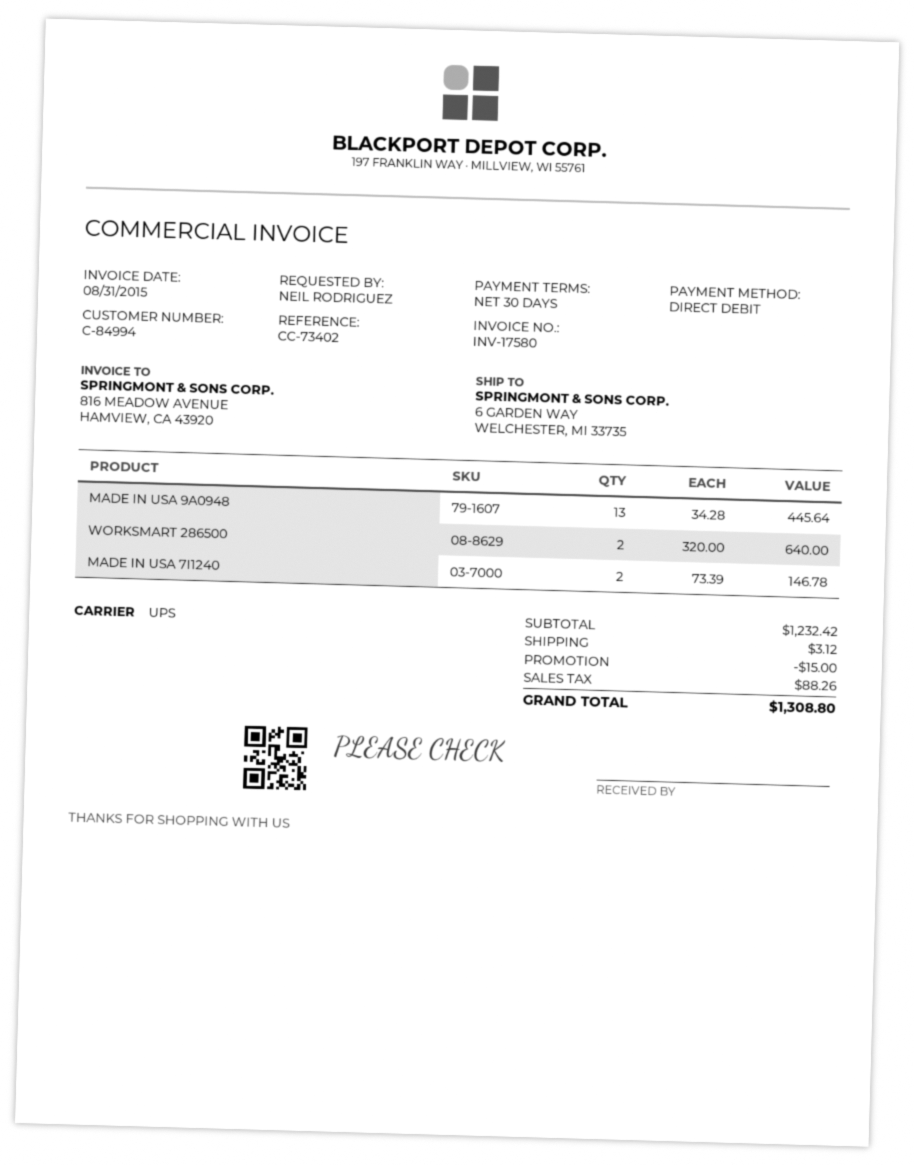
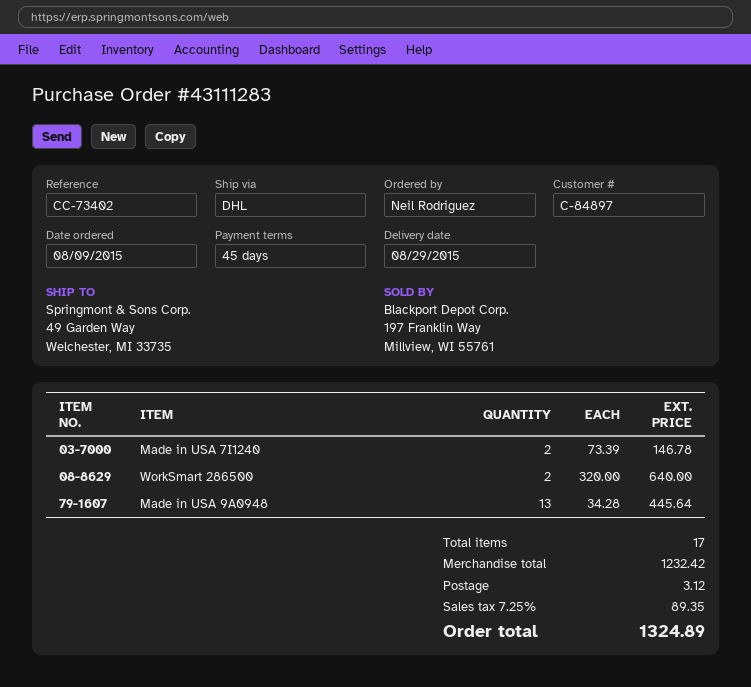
payment terms: 30 days -> 45 days
customer number: C-84994 -> C-84897
shipping method: UPS -> DHL
ship to: 6 GARDEN WAY, WELCHESTER, MI 33735 -> 49 Garden Way, Welchester, MI 33735
discount: 15.00 -> none
tax: 88.26 -> 89.35
total: 1308.80 -> 1324.89

